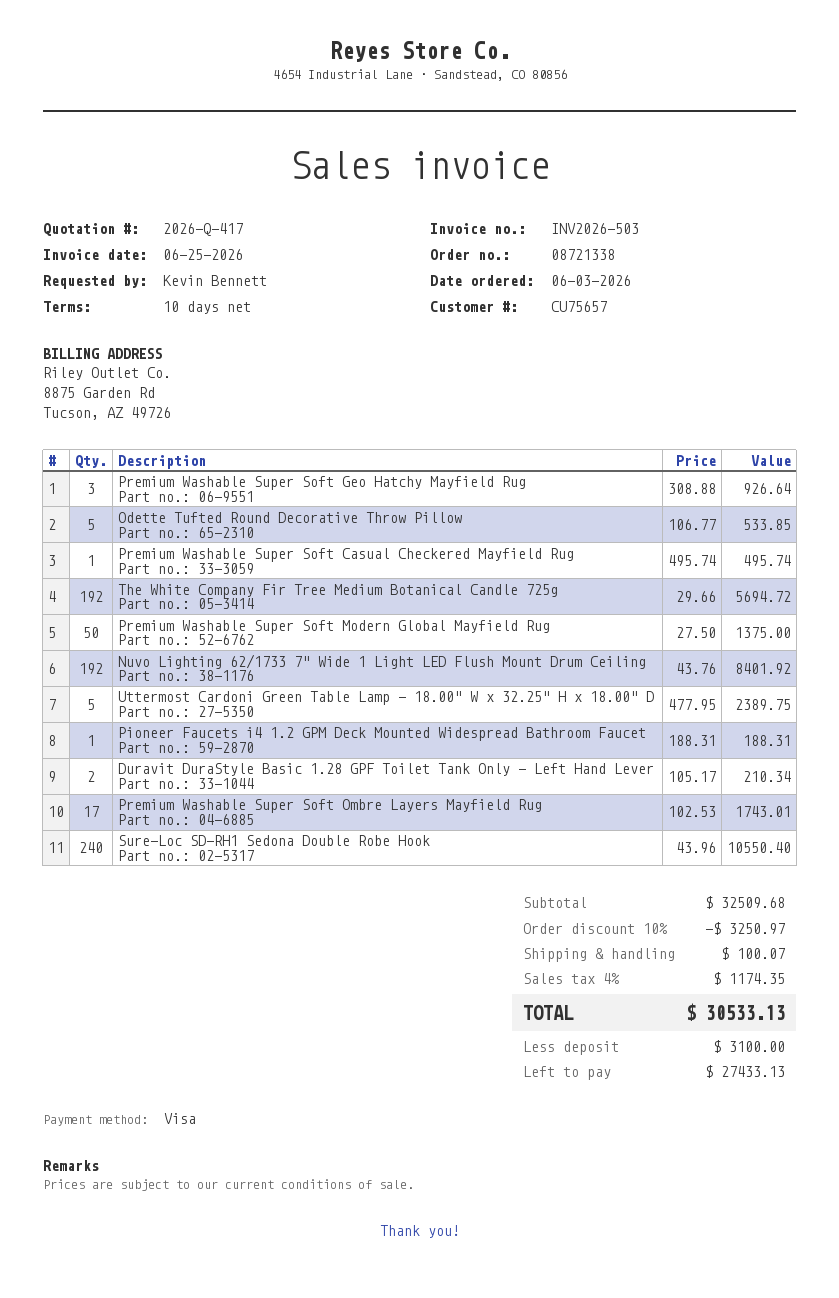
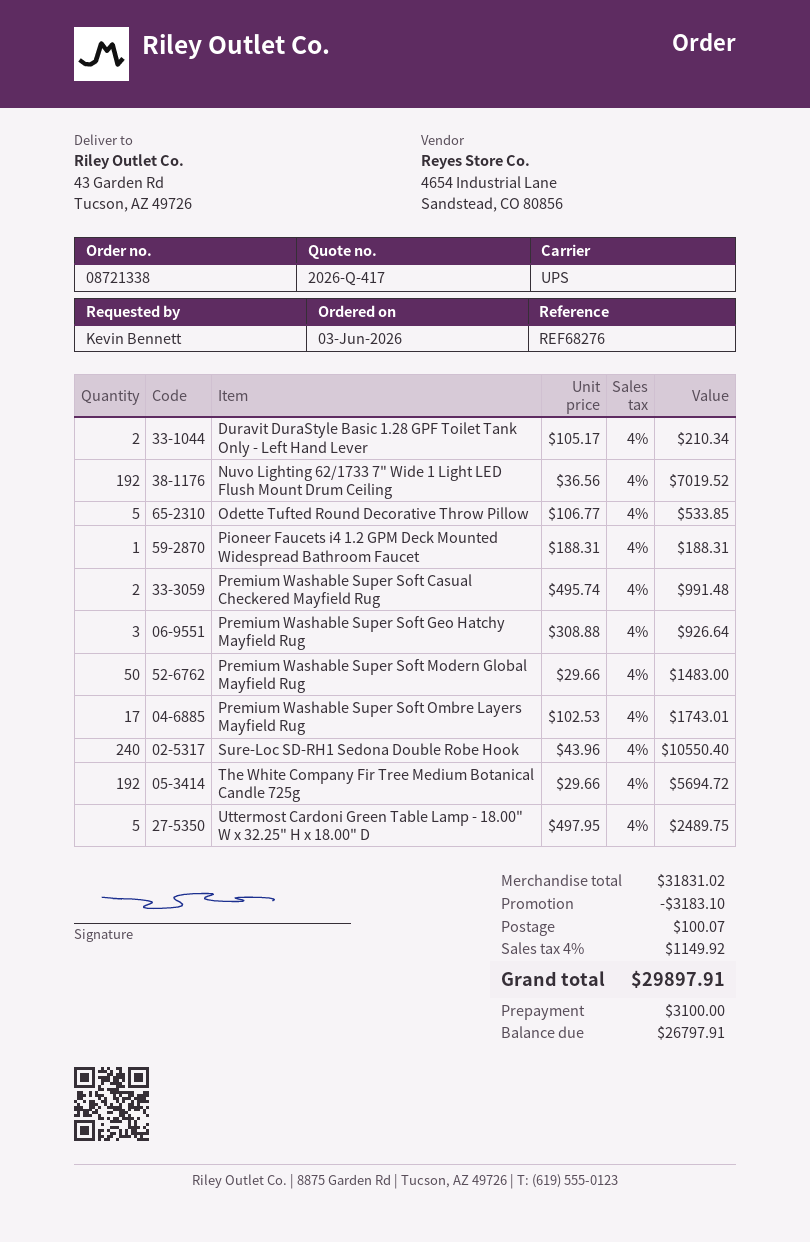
Premium Washable Super Soft Casual Checkered Mayfield Rug: 1 x 495.74 = 495.74 -> 2 x 495.74 = 991.48
Premium Washable Super Soft Modern Global Mayfield Rug: 50 x 27.50 = 1375.00 -> 50 x 29.66 = 1483.00
Nuvo Lighting 62/1733 7" Wide 1 Light LED Flush Mount Drum Ceiling: 192 x 43.76 = 8401.92 -> 192 x 36.56 = 7019.52
Uttermost Cardoni Green Table Lamp - 18.00" W x 32.25" H x 18.00" D: 5 x 477.95 = 2389.75 -> 5 x 497.95 = 2489.75
subtotal: 32509.68 -> 31831.02
discount: 3250.97 -> 3183.10
tax: 4% = 1174.35 -> 4% = 1149.92
total: 30533.13 -> 29897.91
balance: 27433.13 -> 26797.91

